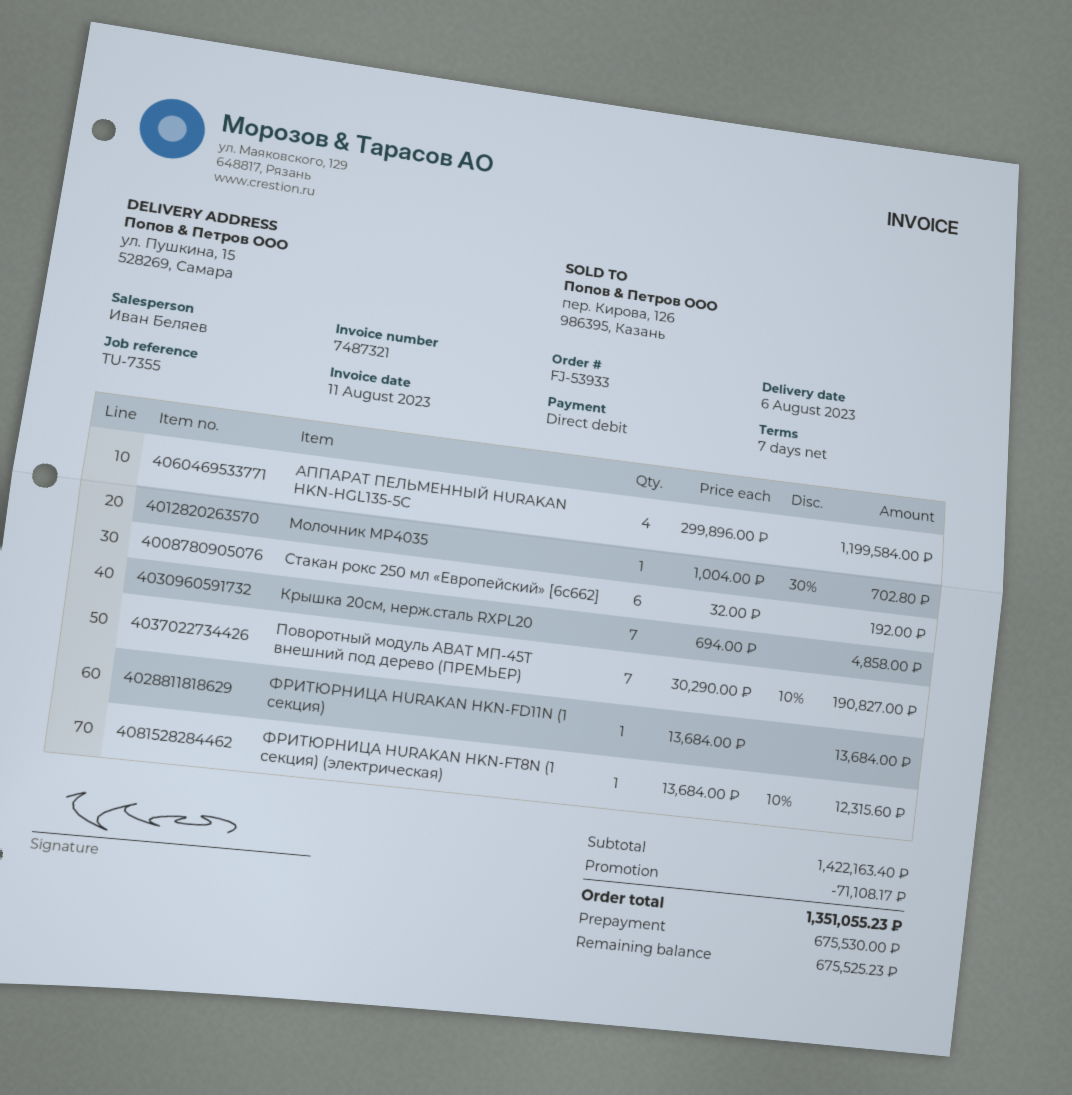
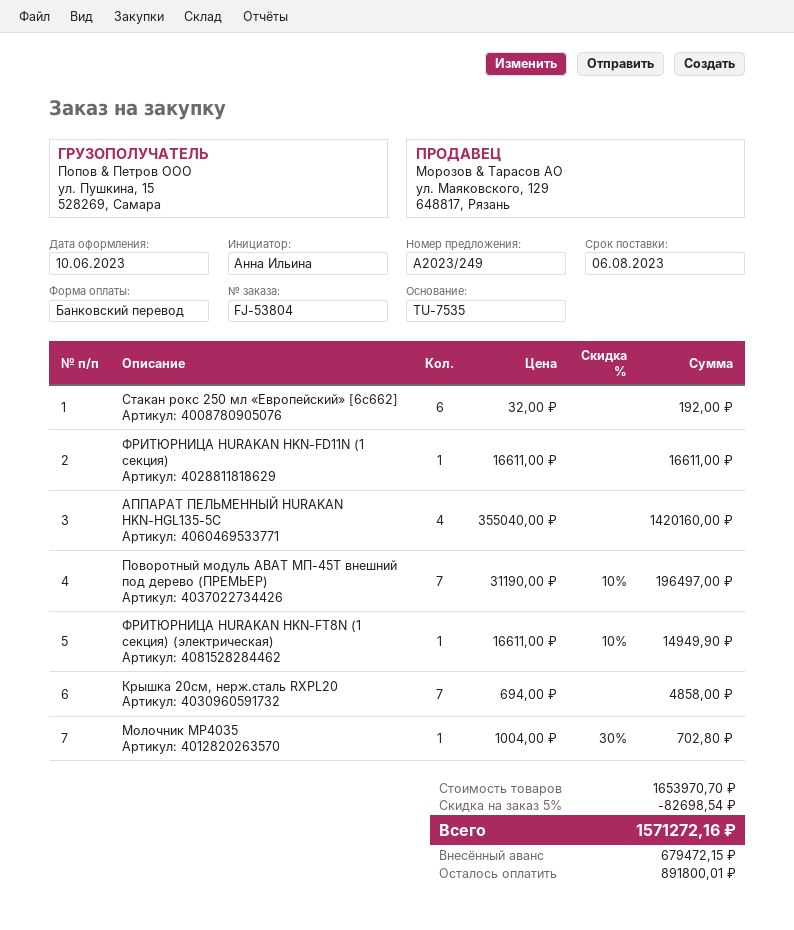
order number: FJ-53933 -> FJ-53804
reference: TU-7355 -> TU-7535
payment method: direct debit -> bank transfer
АППАРАТ ПЕЛЬМЕННЫЙ HURAKAN HKN-HGL135-5C: 4 x 299896.00 = 1199584.00 -> 4 x 355040.00 = 1420160.00
Поворотный модуль ABAT МП-45Т внешний под дерево (ПРЕМЬЕР): 7 x 30290.00 - 10% = 190827.00 -> 7 x 31190.00 - 10% = 196497.00
ФРИТЮРНИЦА HURAKAN HKN-FD11N (1 секция): 1 x 13684.00 = 13684.00 -> 1 x 16611.00 = 16611.00
ФРИТЮРНИЦА HURAKAN HKN-FT8N (1 секция) (электрическая): 1 x 13684.00 - 10% = 12315.60 -> 1 x 16611.00 - 10% = 14949.90
subtotal: 1422163.40 -> 1653970.70
discount: 71108.17 -> 82698.54
total: 1351055.23 -> 1571272.16
deposit: 675530.00 -> 679472.15
balance: 675525.23 -> 891800.01

